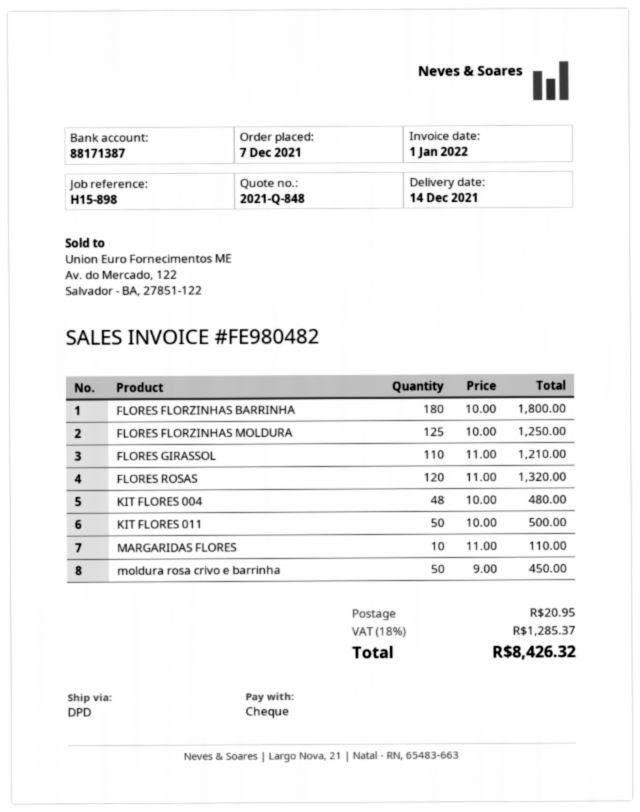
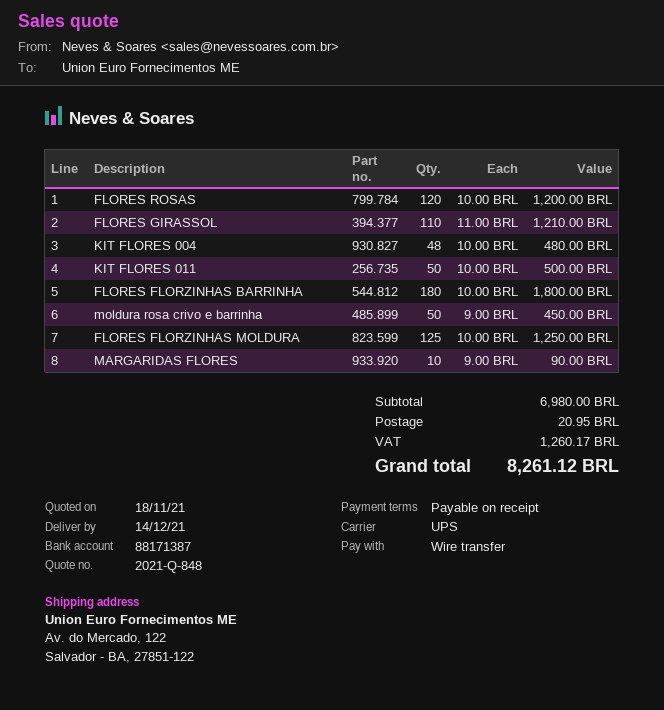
payment method: cheque -> bank transfer
shipping method: DPD -> UPS
FLORES ROSAS: 120 x 11.00 = 1320.00 -> 120 x 10.00 = 1200.00
MARGARIDAS FLORES: 10 x 11.00 = 110.00 -> 10 x 9.00 = 90.00
tax: 1285.37 -> 1260.17
total: 8426.32 -> 8261.12

